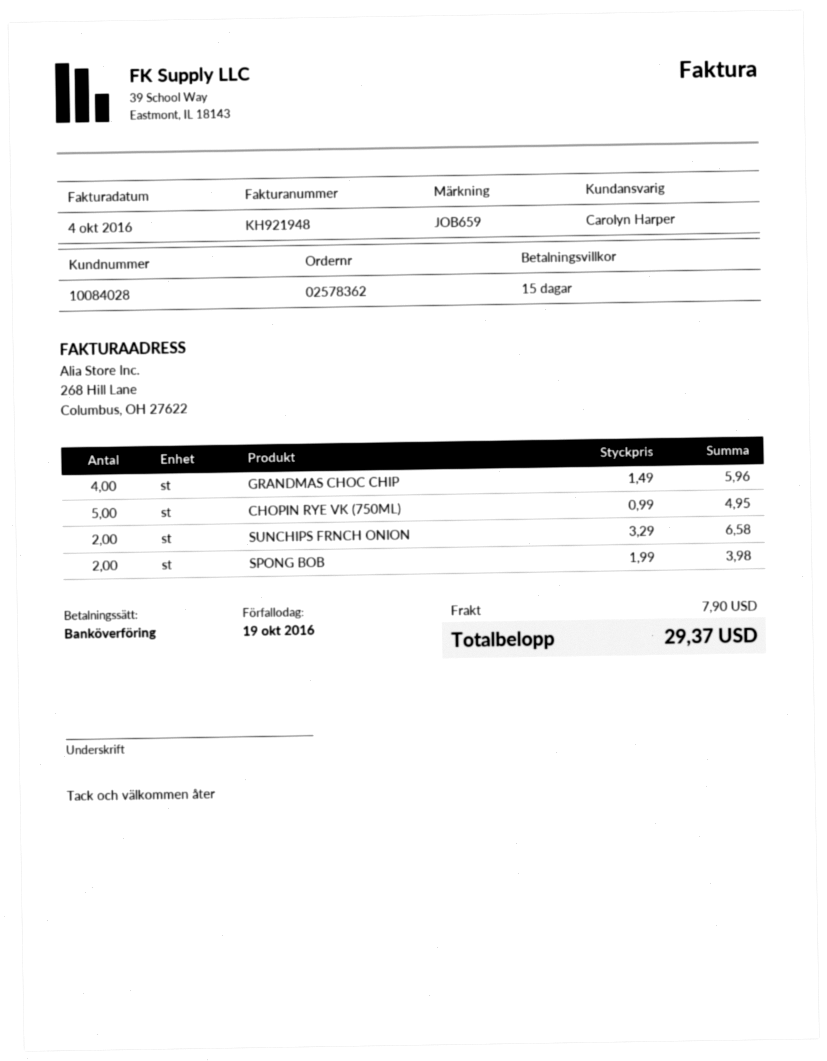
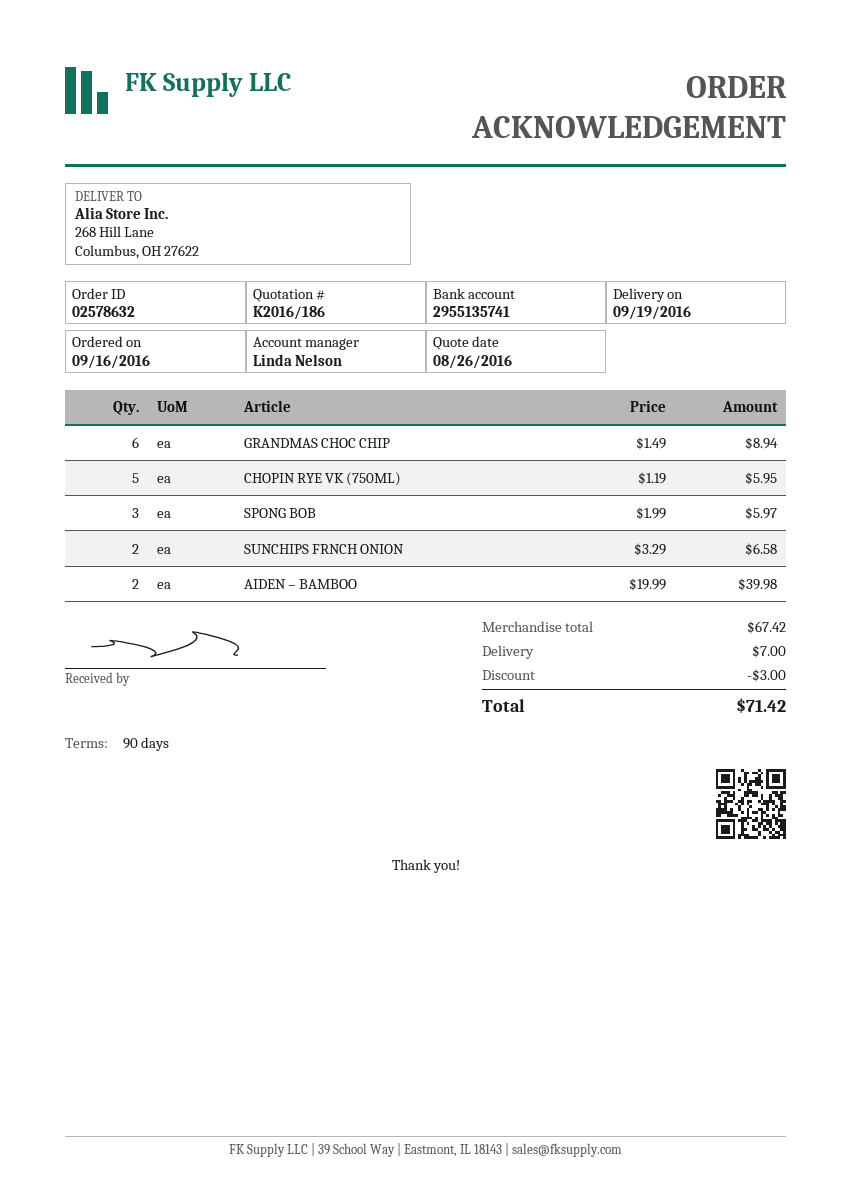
order number: 02578362 -> 02578632
payment terms: 15 days -> 90 days
sales rep: Carolyn Harper -> Linda Nelson
GRANDMAS CHOC CHIP: 4 x 1.49 = 5.96 -> 6 x 1.49 = 8.94
CHOPIN RYE VK (750ML): 5 x 0.99 = 4.95 -> 5 x 1.19 = 5.95
SPONG BOB: 2 x 1.99 = 3.98 -> 3 x 1.99 = 5.97
AIDEN – BAMBOO: none -> 2 x 19.99 = 39.98
discount: none -> 3.00
shipping: 7.90 -> 7.00
total: 29.37 -> 71.42

